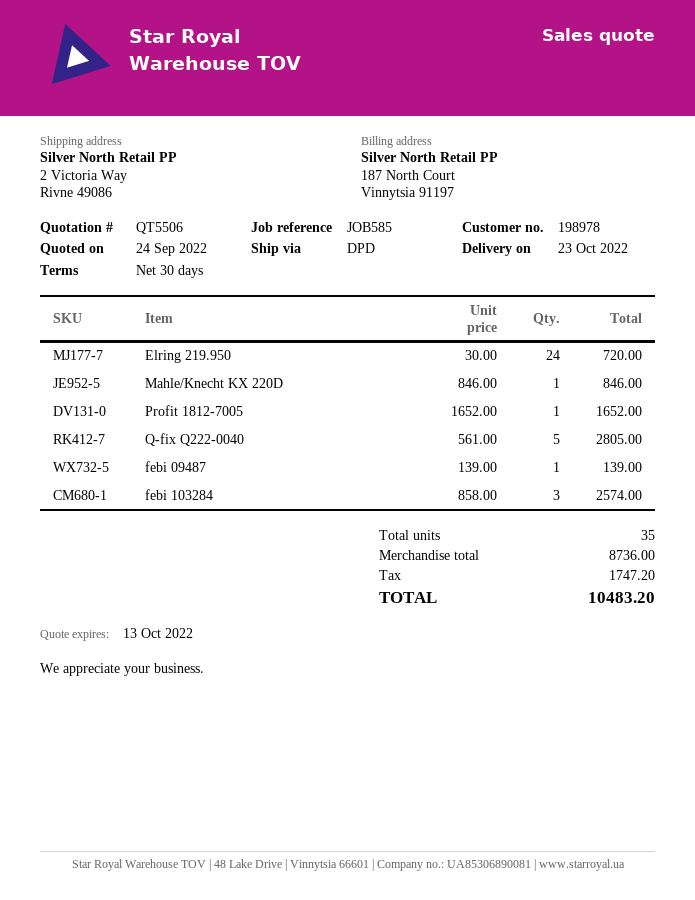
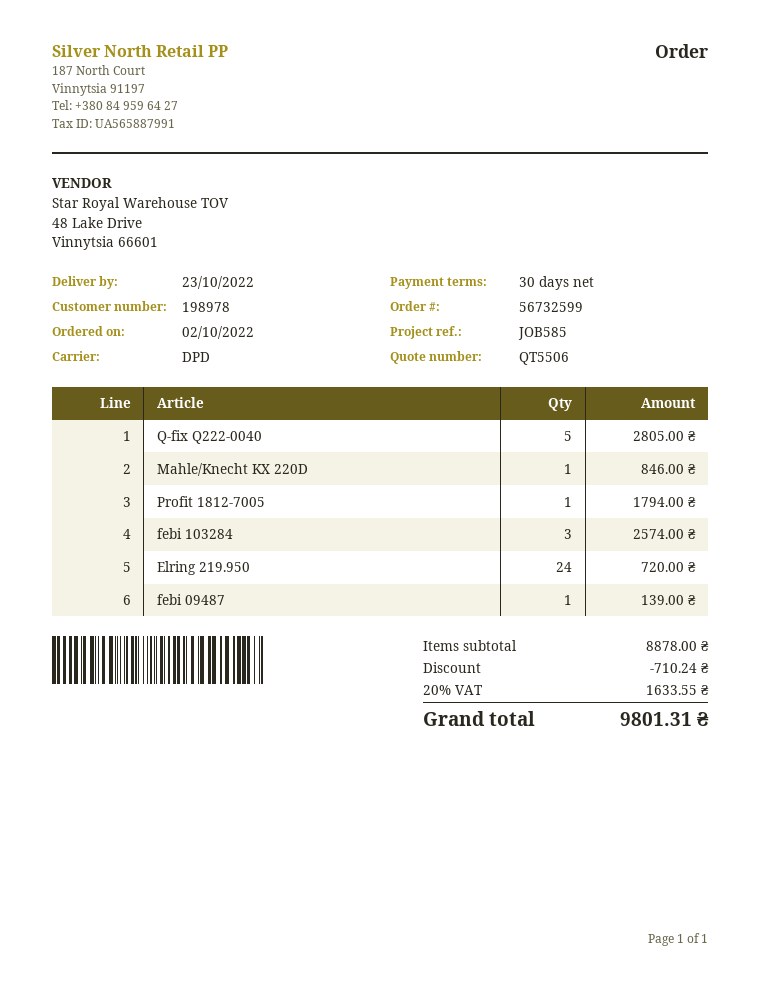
Profit 1812-7005: 1 for 1652.00 -> 1 for 1794.00
subtotal: 8736.00 -> 8878.00
discount: none -> 710.24
tax: 1747.20 -> 1633.55
total: 10483.20 -> 9801.31

